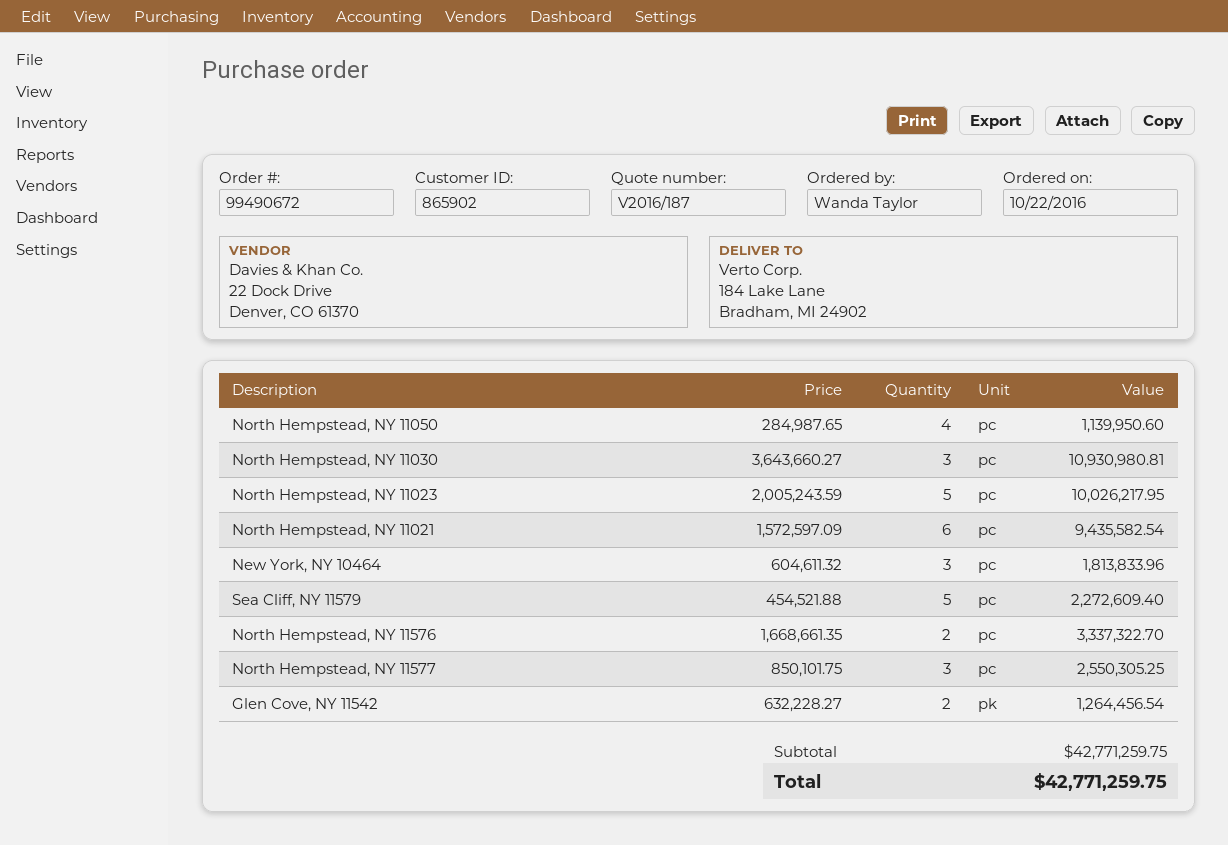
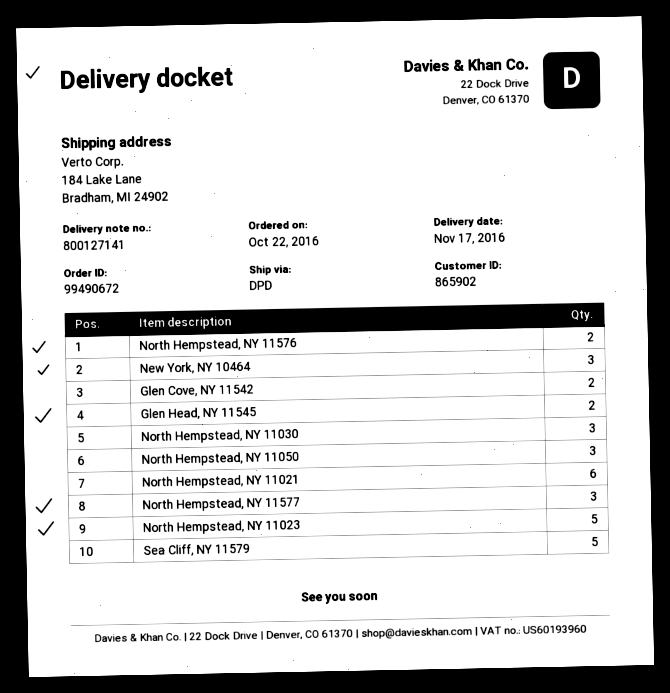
North Hempstead, NY 11050: 4 -> 3
Glen Head, NY 11545: none -> 2

